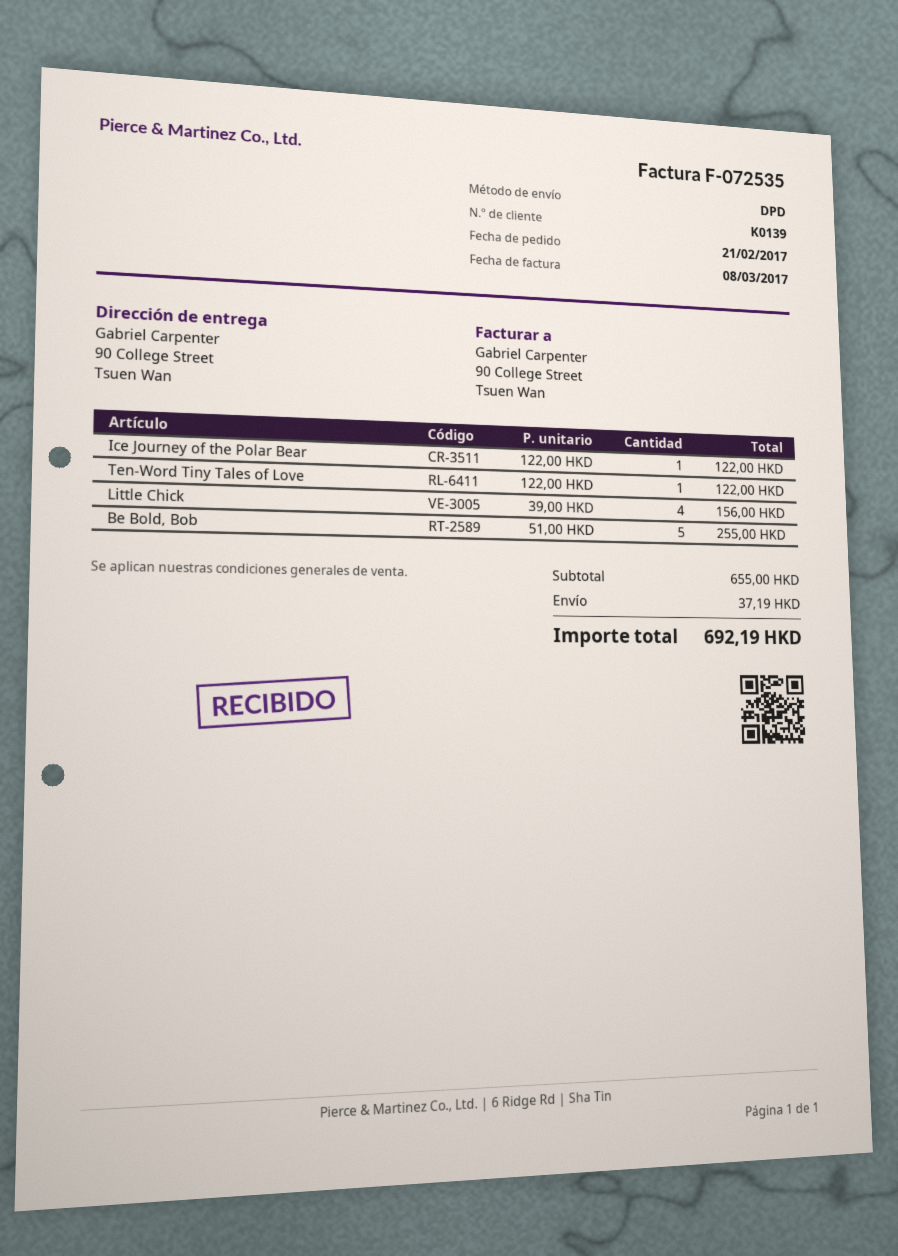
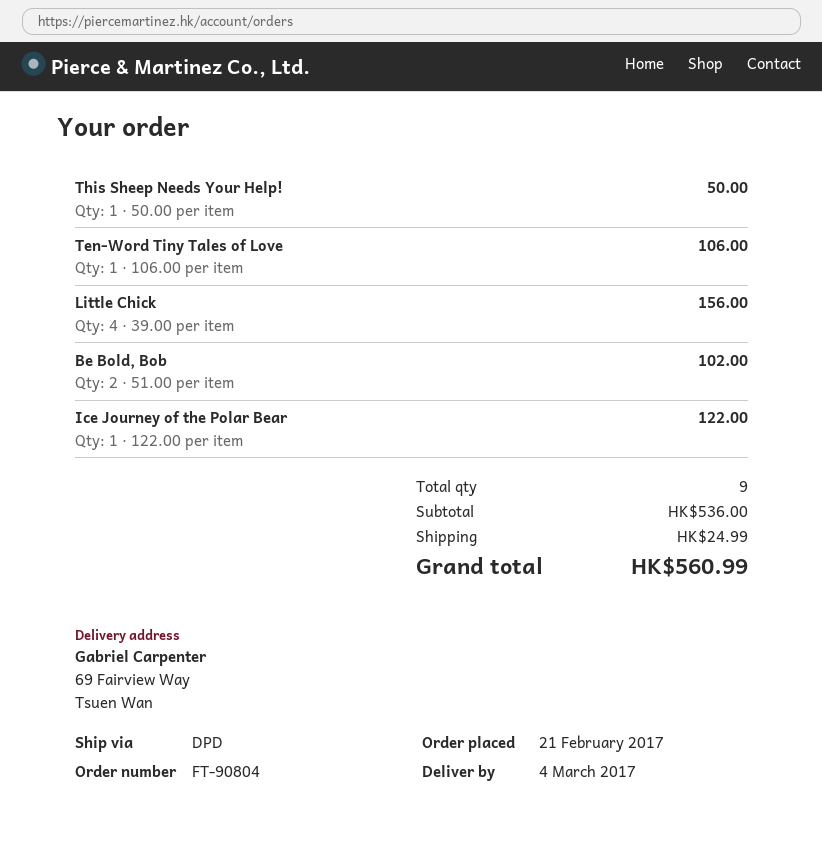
ship to: 90 College Street, Tsuen Wan -> 69 Fairview Way, Tsuen Wan
Ten-Word Tiny Tales of Love: 1 x 122.00 = 122.00 -> 1 x 106.00 = 106.00
Be Bold, Bob: 5 x 51.00 = 255.00 -> 2 x 51.00 = 102.00
This Sheep Needs Your Help!: none -> 1 x 50.00 = 50.00
subtotal: 655.00 -> 536.00
shipping: 37.19 -> 24.99
total: 692.19 -> 560.99

